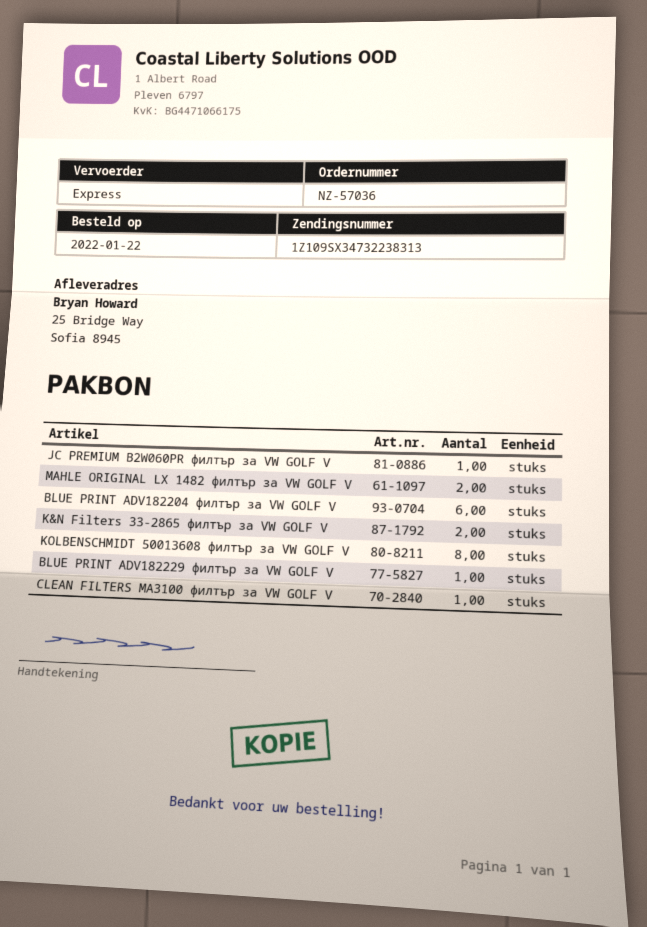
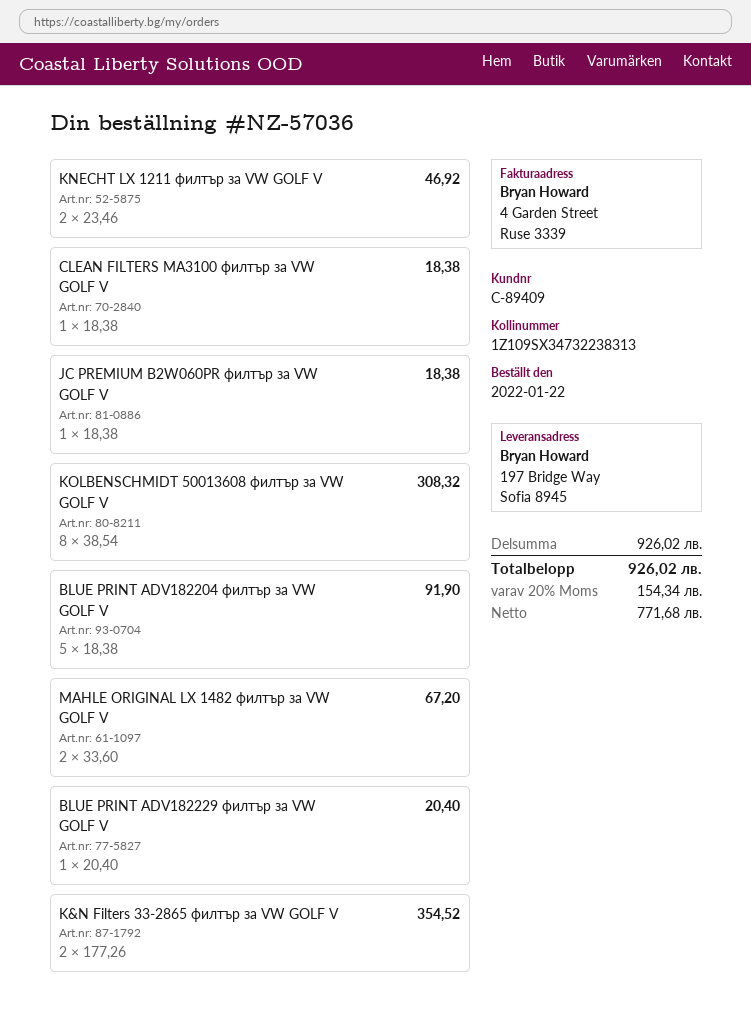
ship to: 25 Bridge Way, Sofia 8945 -> 197 Bridge Way, Sofia 8945
BLUE PRINT ADV182204 филтър за VW GOLF V: 6 -> 5
KNECHT LX 1211 филтър за VW GOLF V: none -> 2

